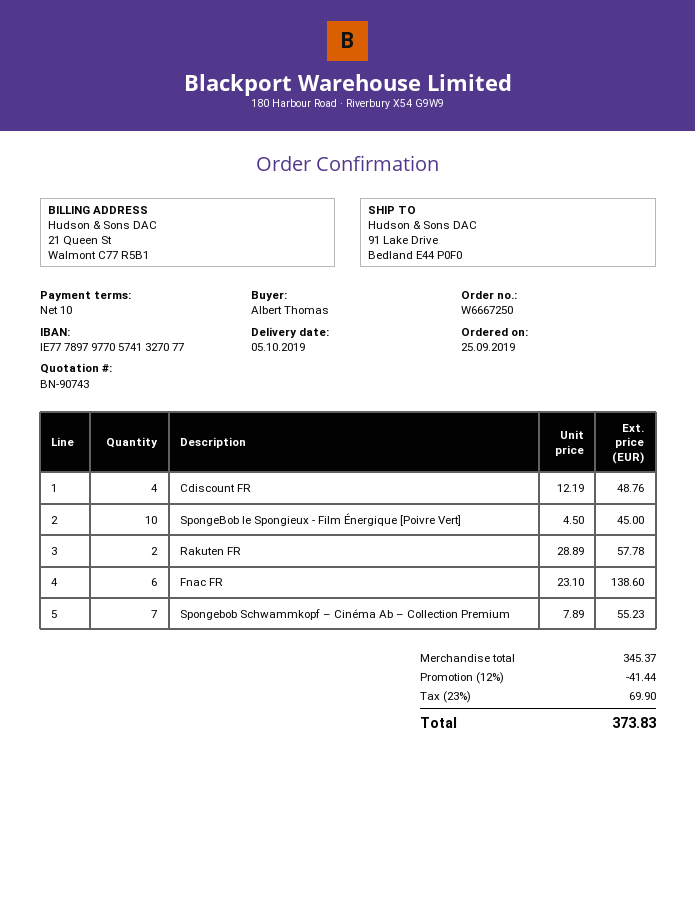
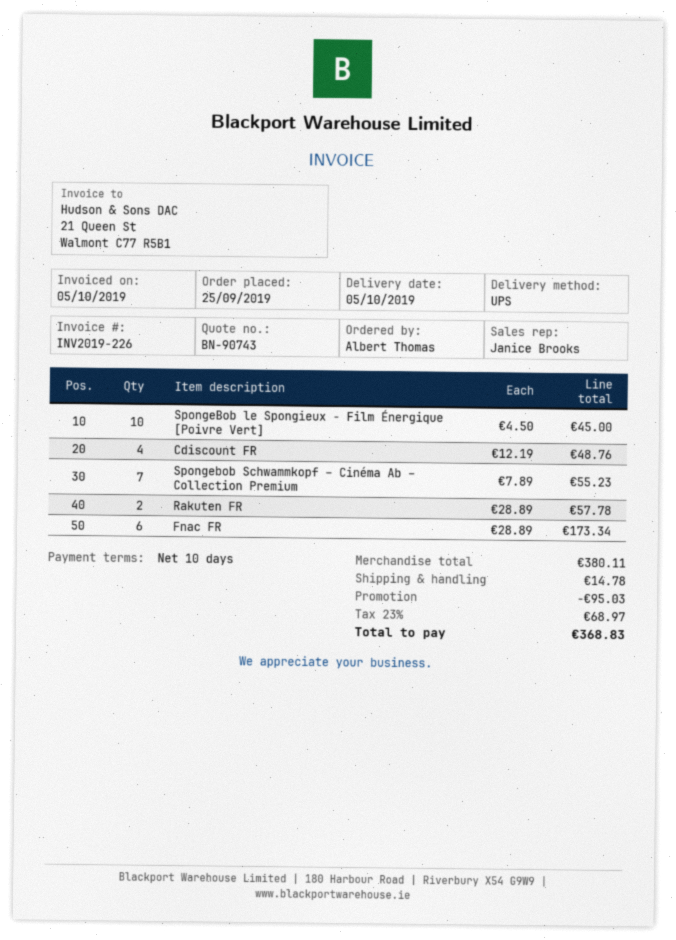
Fnac FR: 6 x 23.10 = 138.60 -> 6 x 28.89 = 173.34
subtotal: 345.37 -> 380.11
discount: 41.44 -> 95.03
shipping: none -> 14.78
tax: 23% = 69.90 -> 23% = 68.97
total: 373.83 -> 368.83

